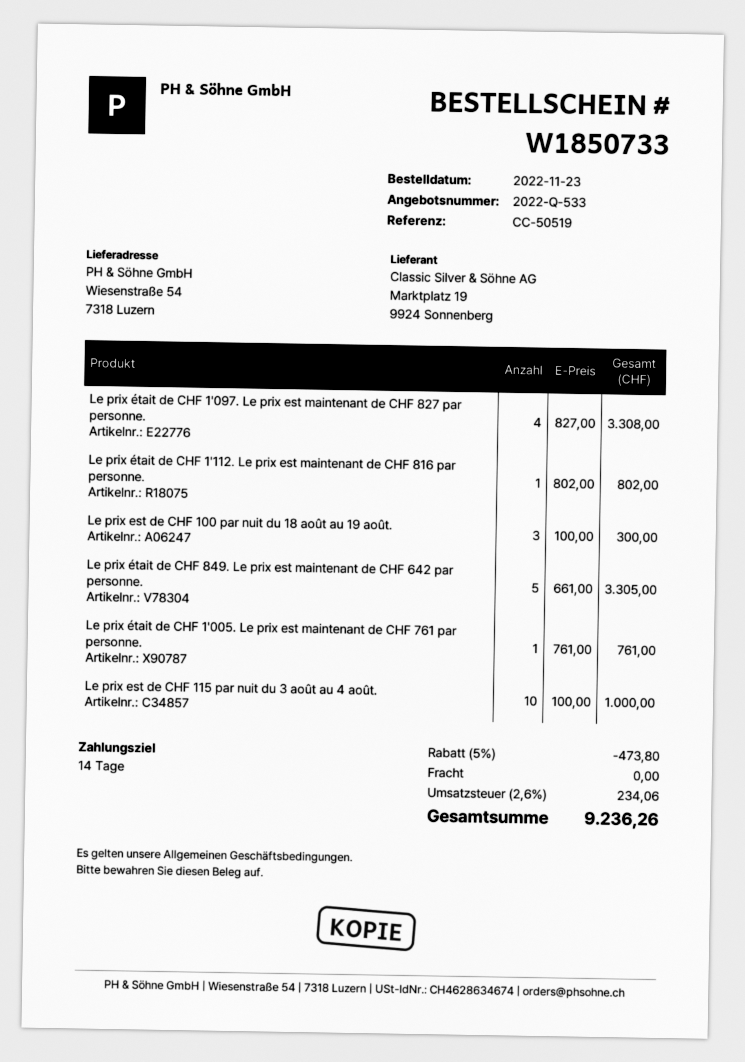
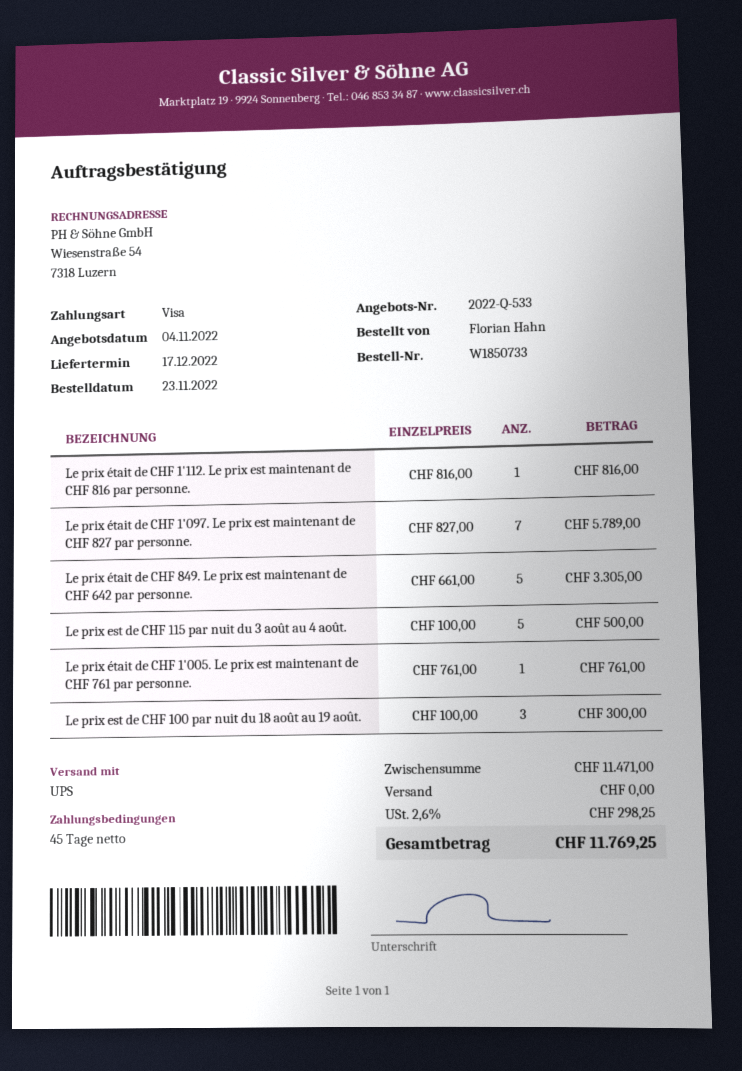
payment terms: 14 days -> 45 days
Le prix était de CHF 1'097. Le prix est maintenant de CHF 827 par personne.: 4 x 827.00 = 3308.00 -> 7 x 827.00 = 5789.00
Le prix était de CHF 1'112. Le prix est maintenant de CHF 816 par personne.: 1 x 802.00 = 802.00 -> 1 x 816.00 = 816.00
Le prix est de CHF 115 par nuit du 3 août au 4 août.: 10 x 100.00 = 1000.00 -> 5 x 100.00 = 500.00
discount: 5% = 473.80 -> none
tax: 2.6% = 234.06 -> 2.6% = 298.25
total: 9236.26 -> 11769.25

